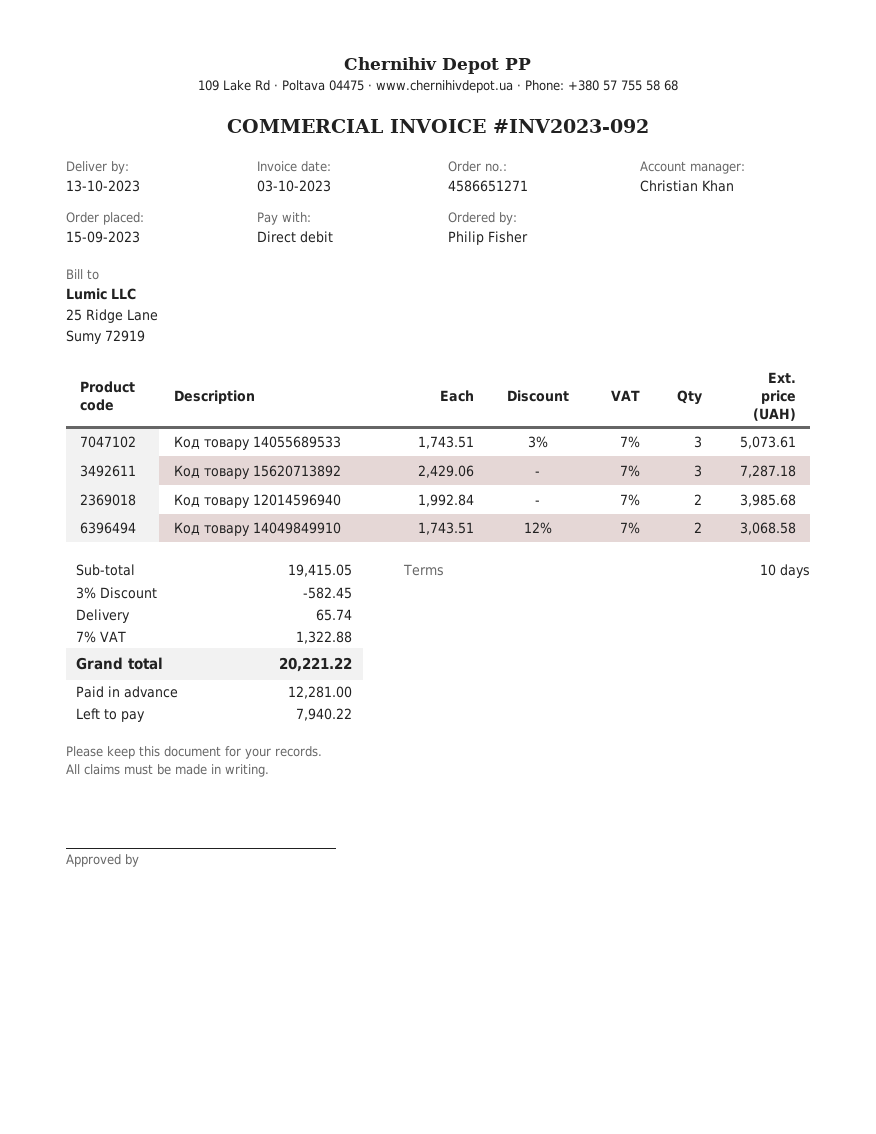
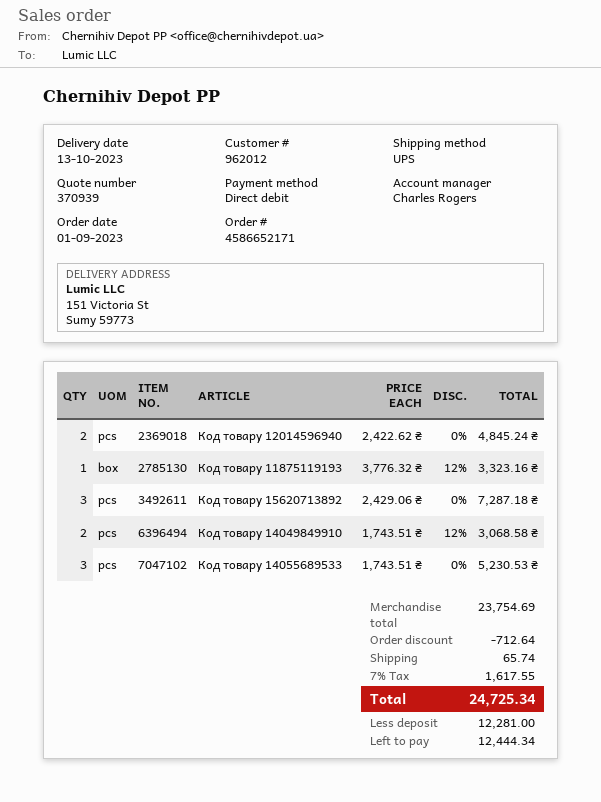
order number: 4586651271 -> 4586652171
order date: 2023-09-15 -> 2023-09-01
sales rep: Christian Khan -> Charles Rogers
Код товару 14055689533: 3 x 1743.51 - 3% = 5073.61 -> 3 x 1743.51 = 5230.53
Код товару 12014596940: 2 x 1992.84 = 3985.68 -> 2 x 2422.62 = 4845.24
Код товару 11875119193: none -> 1 x 3776.32 - 12% = 3323.16
subtotal: 19415.05 -> 23754.69
discount: 582.45 -> 712.64
tax: 7% = 1322.88 -> 7% = 1617.55
total: 20221.22 -> 24725.34
balance: 7940.22 -> 12444.34

